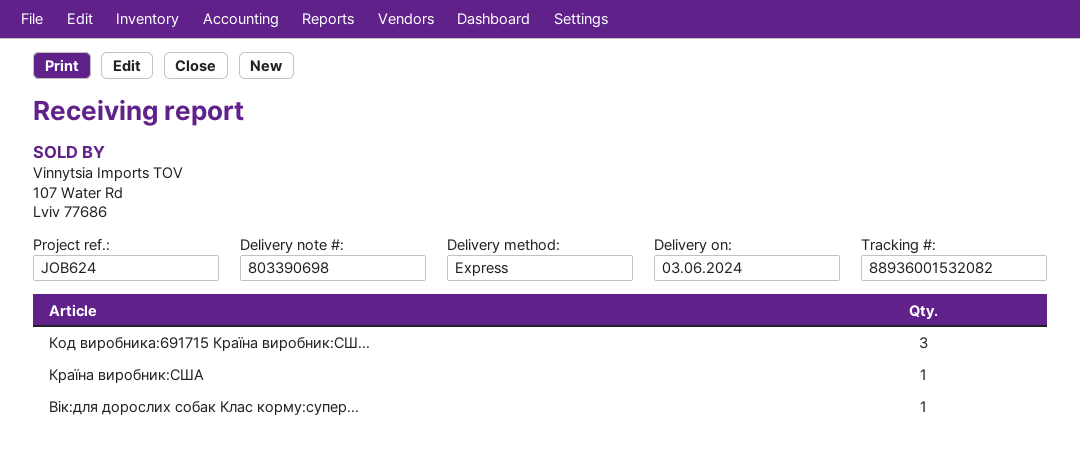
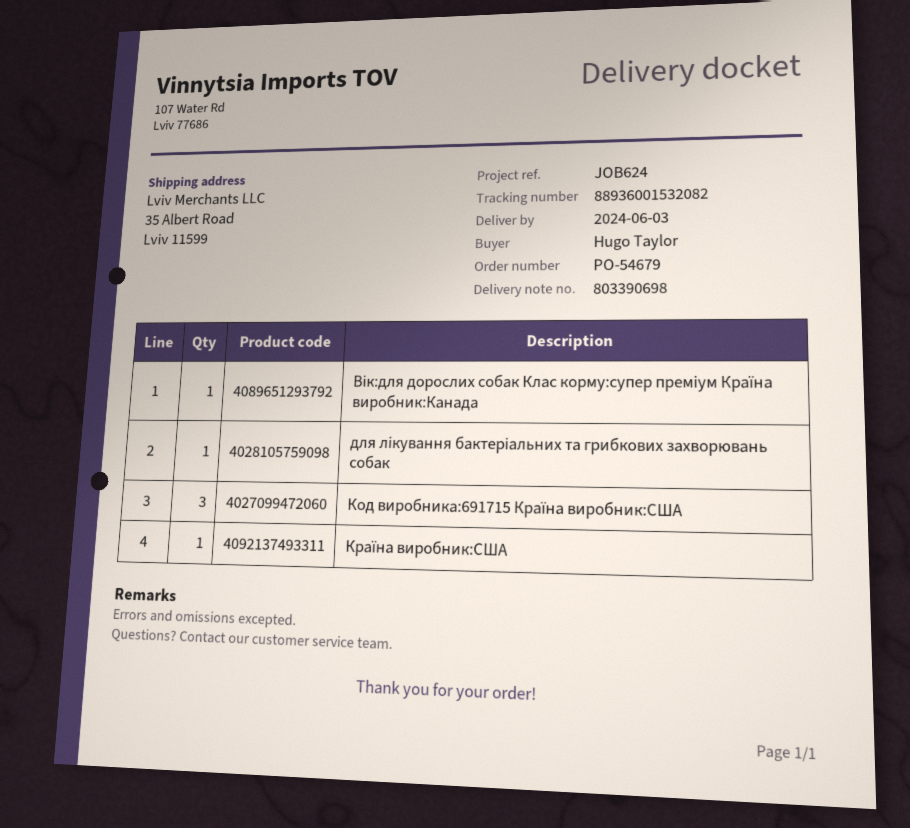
для лікування бактеріальних та грибкових захворювань собак: none -> 1

